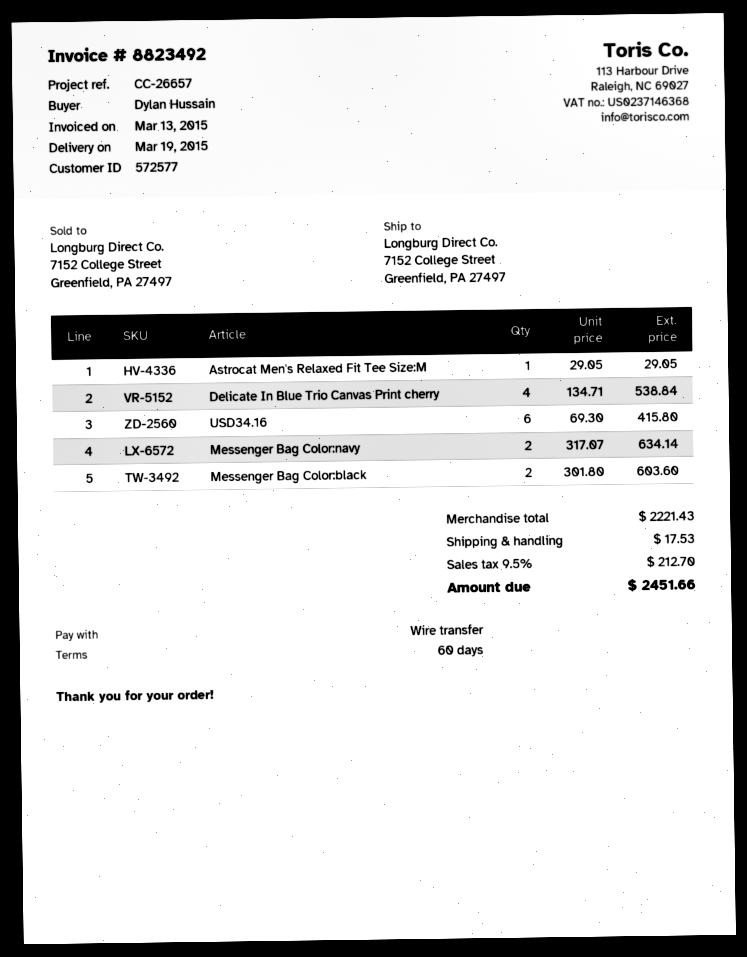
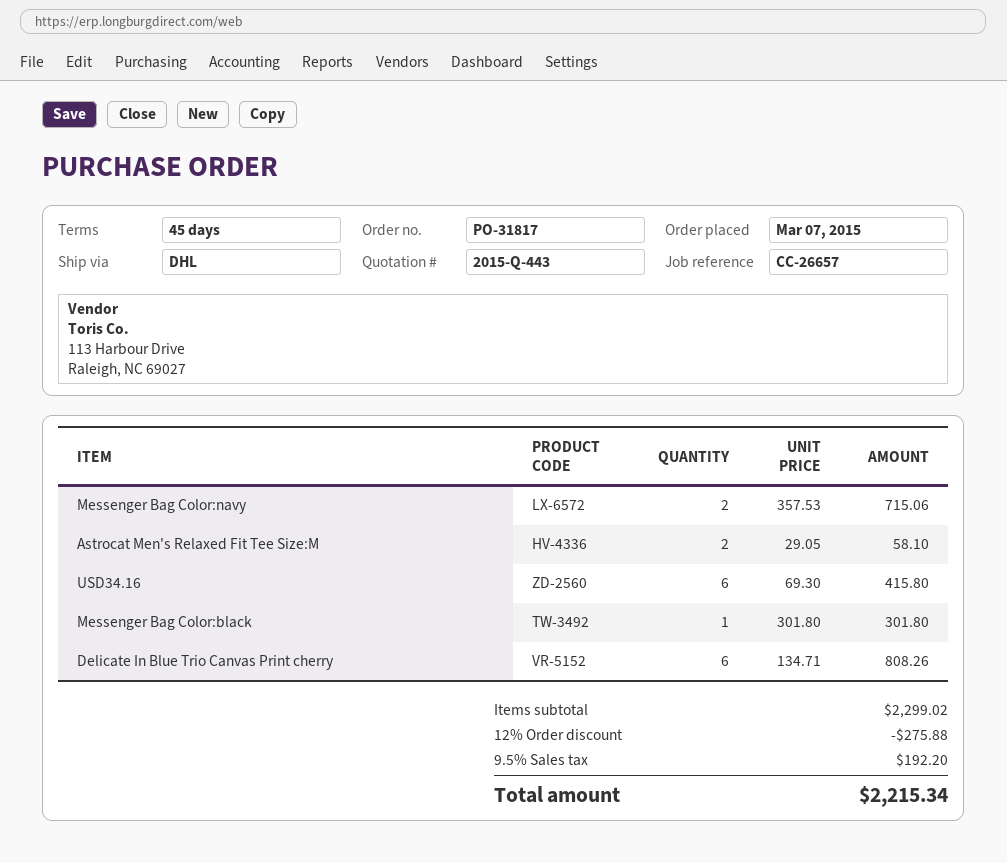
payment terms: 60 days -> 45 days
Astrocat Men's Relaxed Fit Tee Size:M: 1 x 29.05 = 29.05 -> 2 x 29.05 = 58.10
Delicate In Blue Trio Canvas Print cherry: 4 x 134.71 = 538.84 -> 6 x 134.71 = 808.26
Messenger Bag Color:navy: 2 x 317.07 = 634.14 -> 2 x 357.53 = 715.06
Messenger Bag Color:black: 2 x 301.80 = 603.60 -> 1 x 301.80 = 301.80
subtotal: 2221.43 -> 2299.02
discount: none -> 12% = 275.88
shipping: 17.53 -> none
tax: 9.5% = 212.70 -> 9.5% = 192.20
total: 2451.66 -> 2215.34

